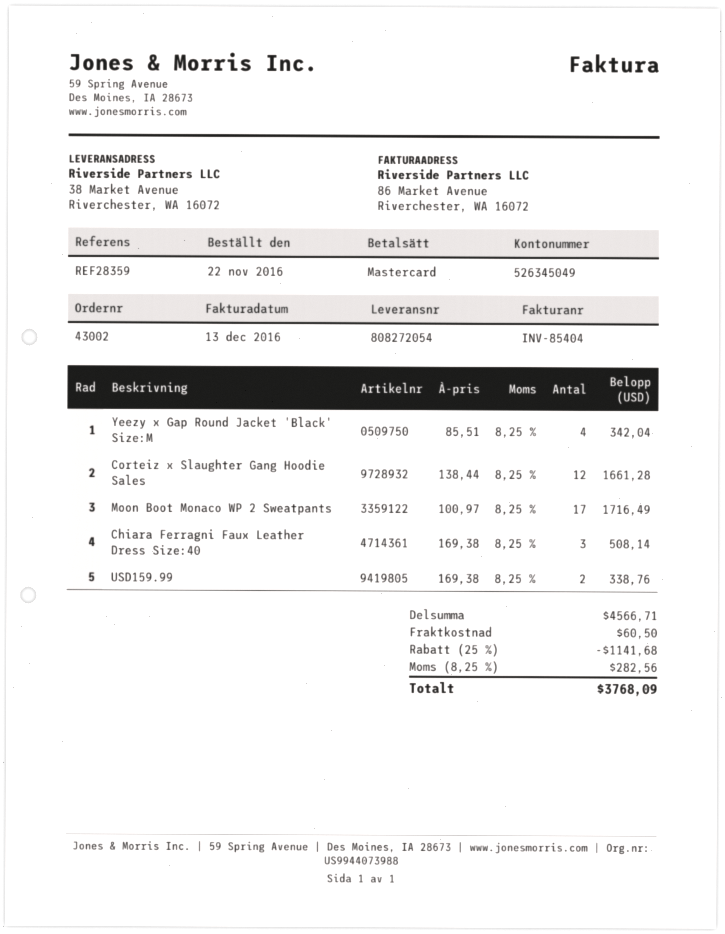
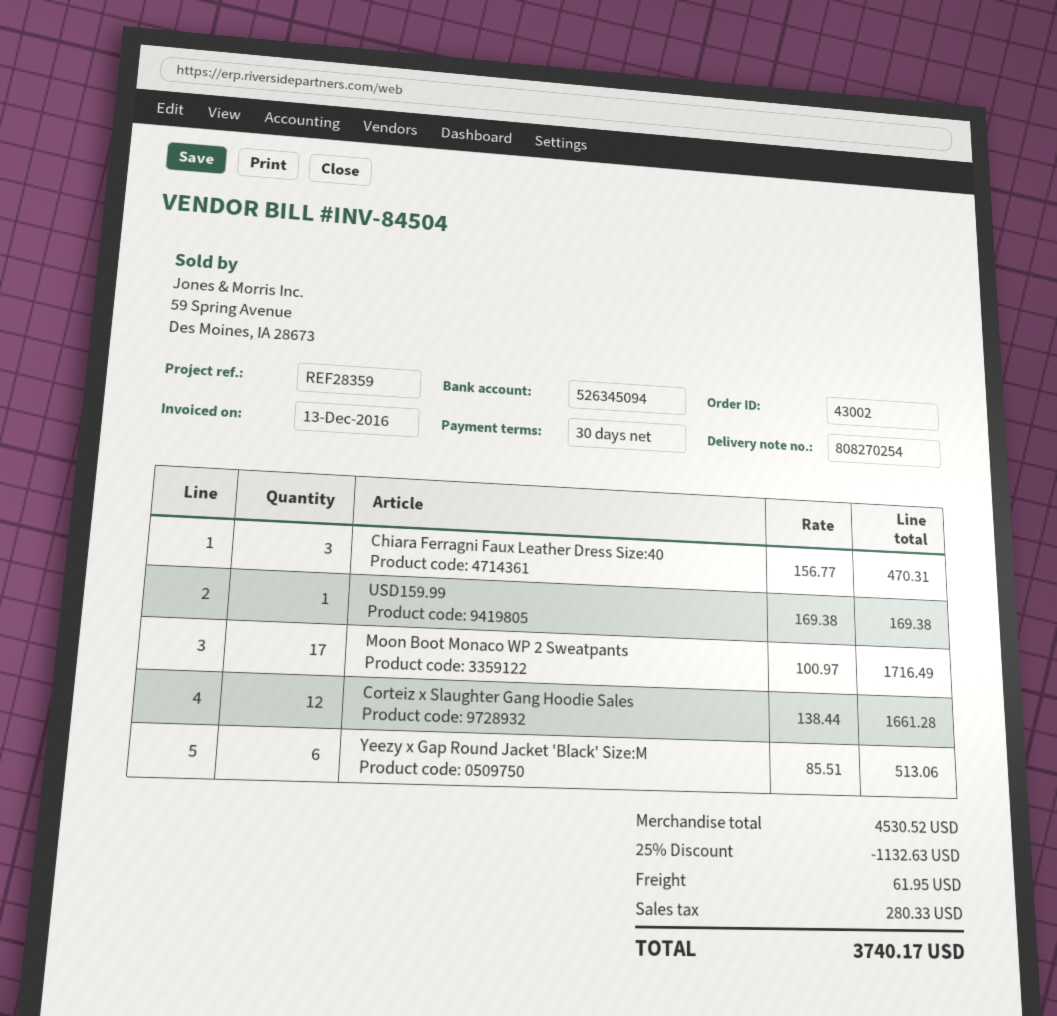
delivery note number: 808272054 -> 808270254
invoice number: INV-85404 -> INV-84504
bank account: 526345049 -> 526345094
Yeezy x Gap Round Jacket 'Black' Size:M: 4 x 85.51 = 342.04 -> 6 x 85.51 = 513.06
Chiara Ferragni Faux Leather Dress Size:40: 3 x 169.38 = 508.14 -> 3 x 156.77 = 470.31
USD159.99: 2 x 169.38 = 338.76 -> 1 x 169.38 = 169.38
subtotal: 4566.71 -> 4530.52
discount: 25% = 1141.68 -> 25% = 1132.63
shipping: 60.50 -> 61.95
tax: 282.56 -> 280.33
total: 3768.09 -> 3740.17

